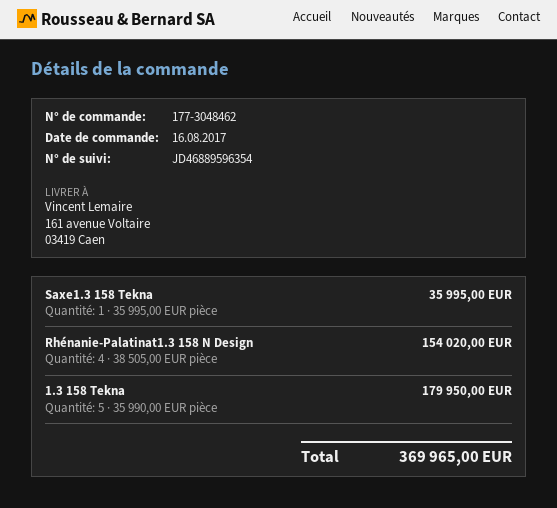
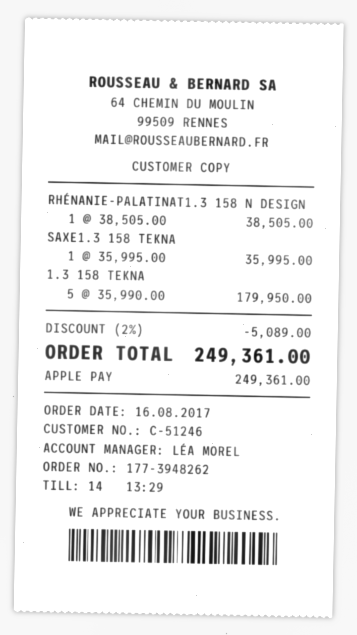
order number: 177-3048462 -> 177-3948262
Rhénanie-Palatinat1.3 158 N Design: 4 x 38505.00 = 154020.00 -> 1 x 38505.00 = 38505.00
discount: none -> 2% = 5089.00
total: 369965.00 -> 249361.00

